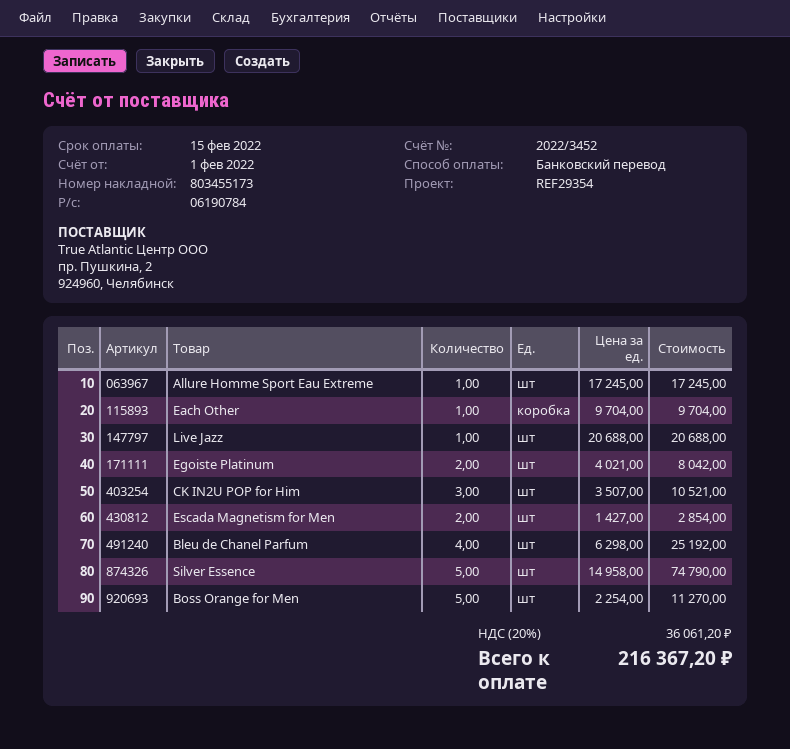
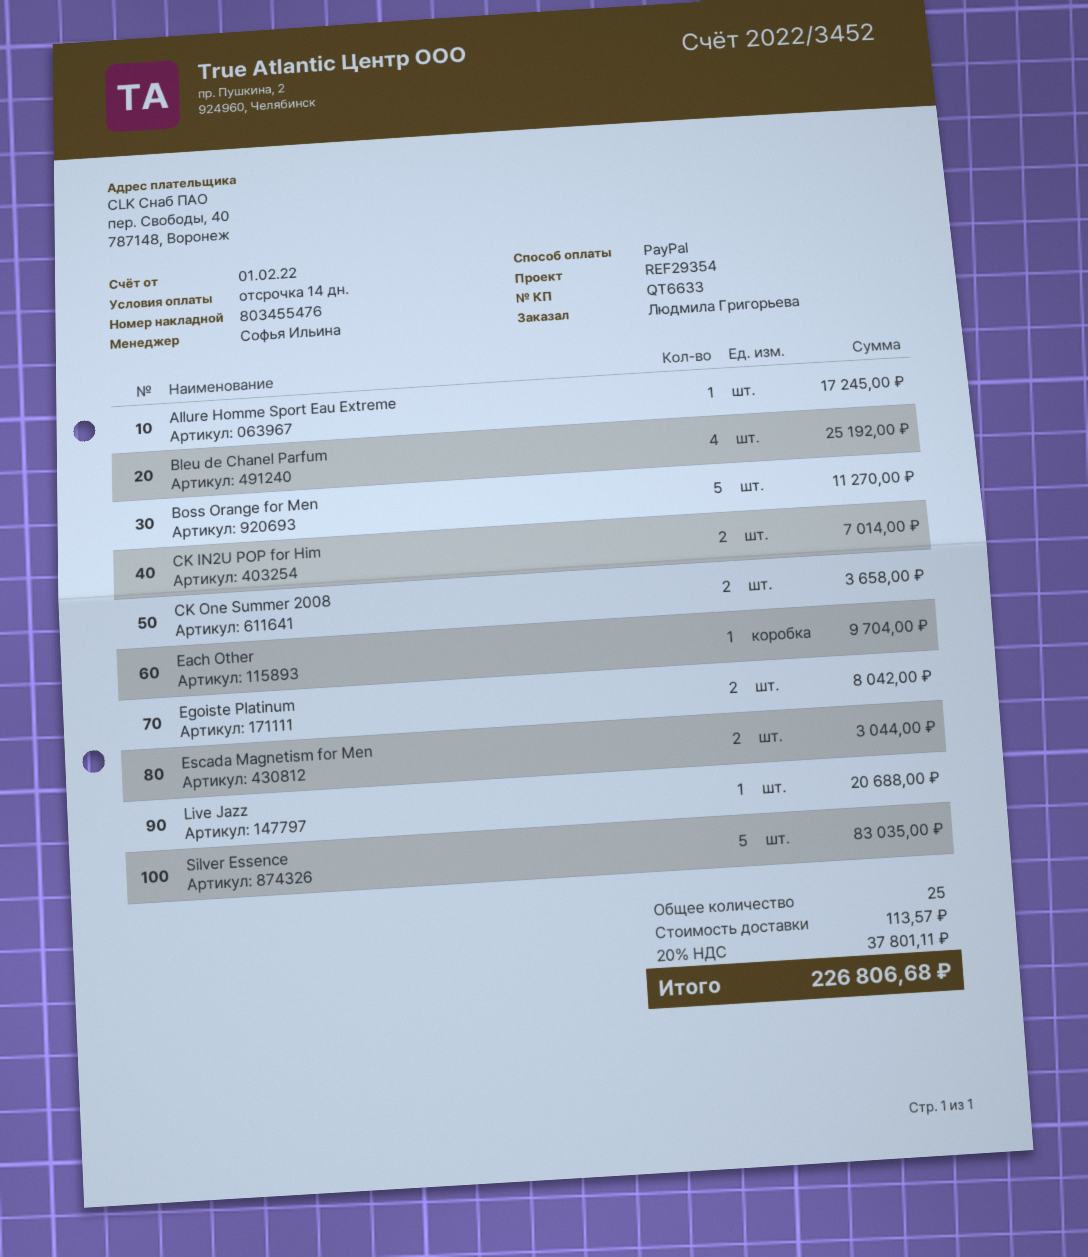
delivery note number: 803455173 -> 803455476
payment method: bank transfer -> PayPal
CK IN2U POP for Him: 3 for 10521.00 -> 2 for 7014.00
Escada Magnetism for Men: 2 for 2854.00 -> 2 for 3044.00
Silver Essence: 5 for 74790.00 -> 5 for 83035.00
CK One Summer 2008: none -> 2 for 3658.00
shipping: none -> 113.57
tax: 20% = 36061.20 -> 20% = 37801.11
total: 216367.20 -> 226806.68

